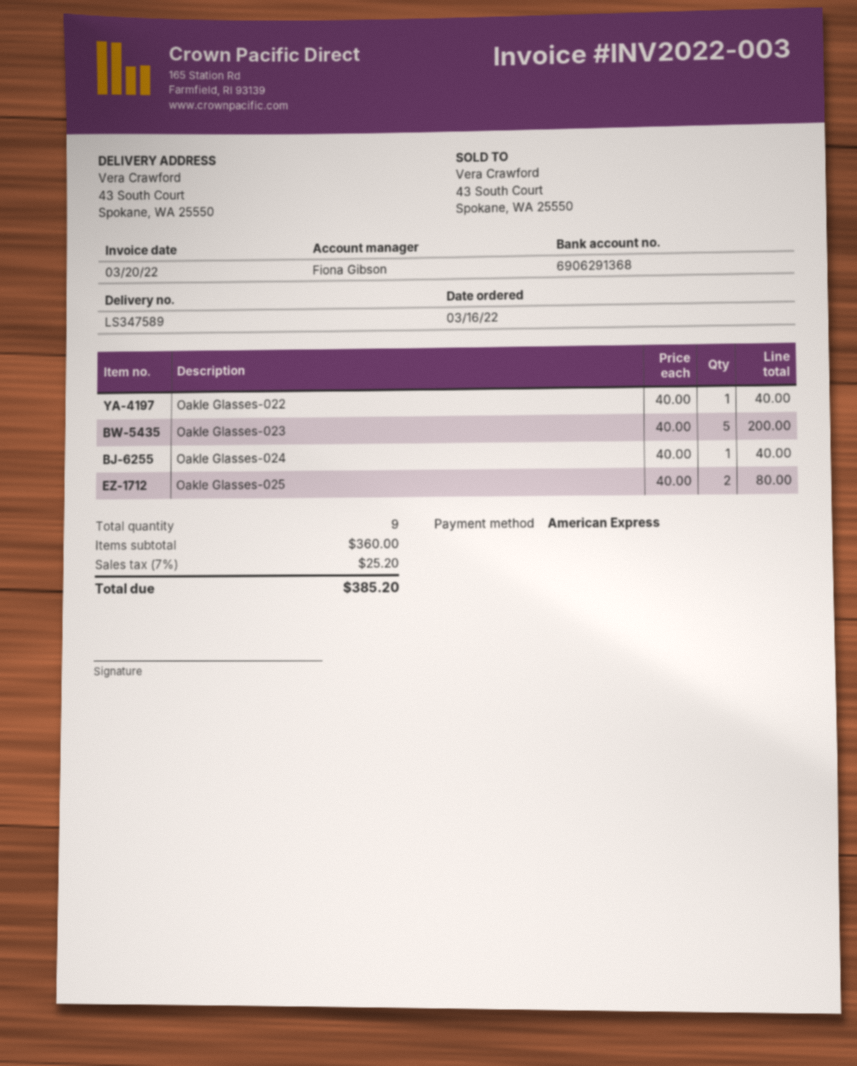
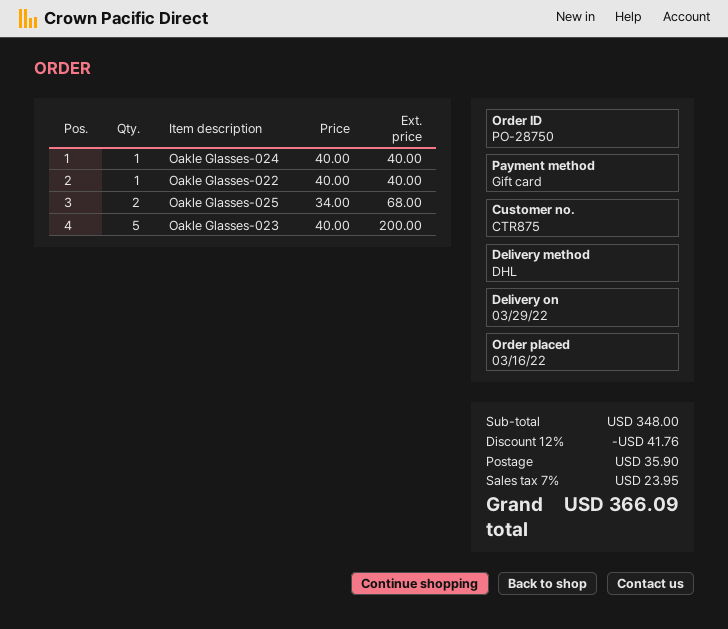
payment method: American Express -> gift card
Oakle Glasses-025: 2 x 40.00 = 80.00 -> 2 x 34.00 = 68.00
subtotal: 360.00 -> 348.00
discount: none -> 12% = 41.76
shipping: none -> 35.90
tax: 7% = 25.20 -> 7% = 23.95
total: 385.20 -> 366.09

